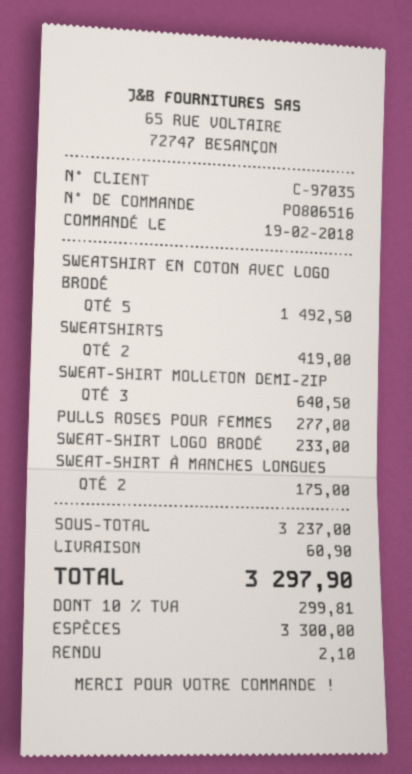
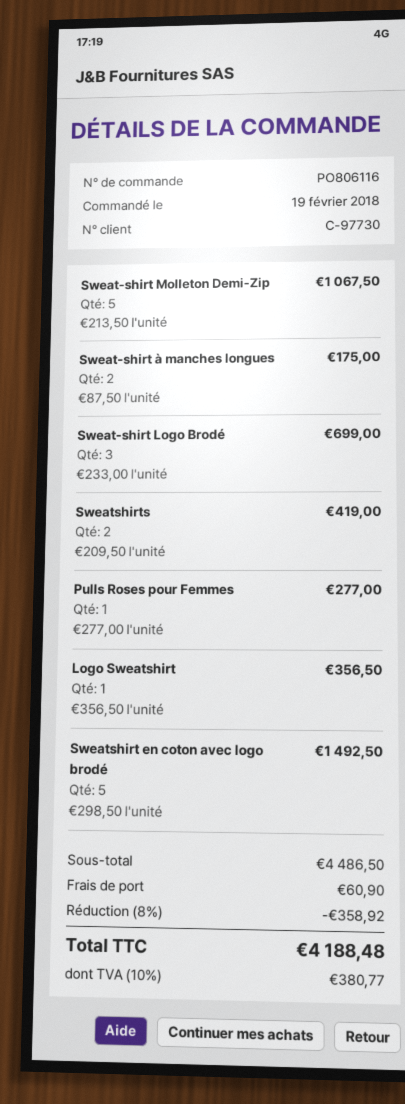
order number: PO806516 -> PO806116
customer number: C-97035 -> C-97730
SWEAT-SHIRT MOLLETON DEMI-ZIP: 3 for 640.50 -> 5 for 1067.50
SWEAT-SHIRT LOGO BRODÉ: 1 for 233.00 -> 3 for 699.00
Logo Sweatshirt: none -> 1 for 356.50
subtotal: 3237.00 -> 4486.50
discount: none -> 8% = 358.92
tax: 10% = 299.81 -> 10% = 380.77
total: 3297.90 -> 4188.48

